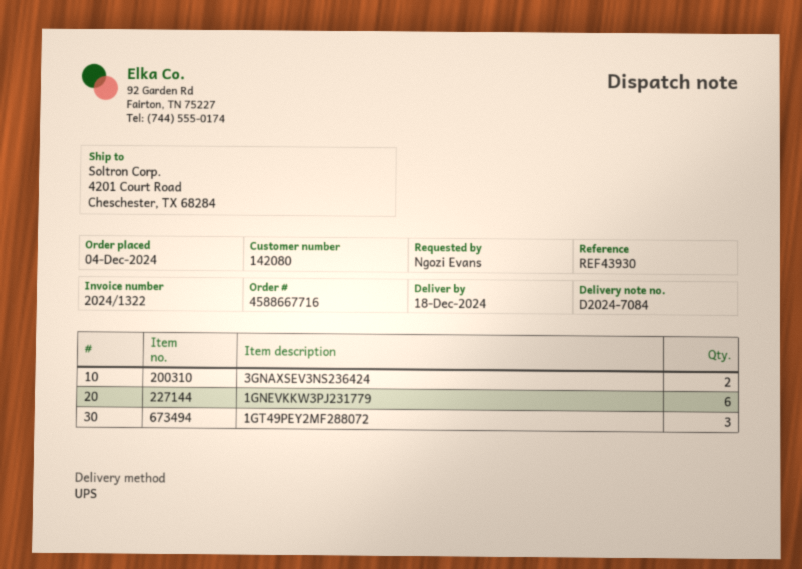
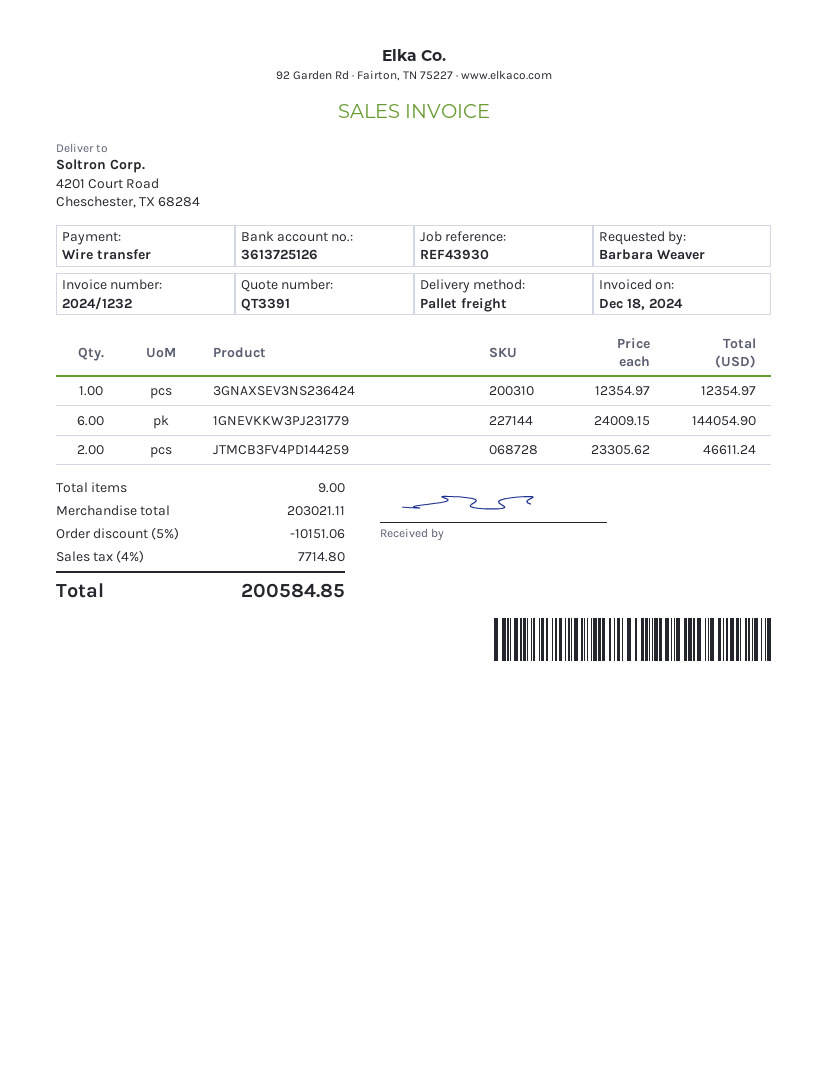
invoice number: 2024/1322 -> 2024/1232
ordered by: Ngozi Evans -> Barbara Weaver
shipping method: UPS -> pallet freight
3GNAXSEV3NS236424: 2 -> 1
1GT49PEY2MF288072: 3 -> none
JTMCB3FV4PD144259: none -> 2

